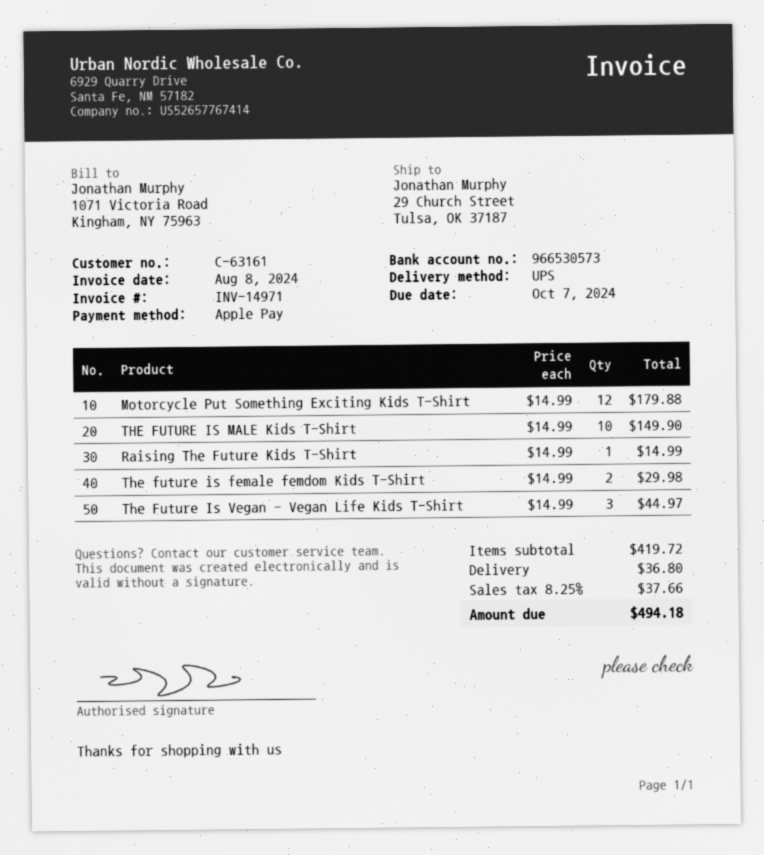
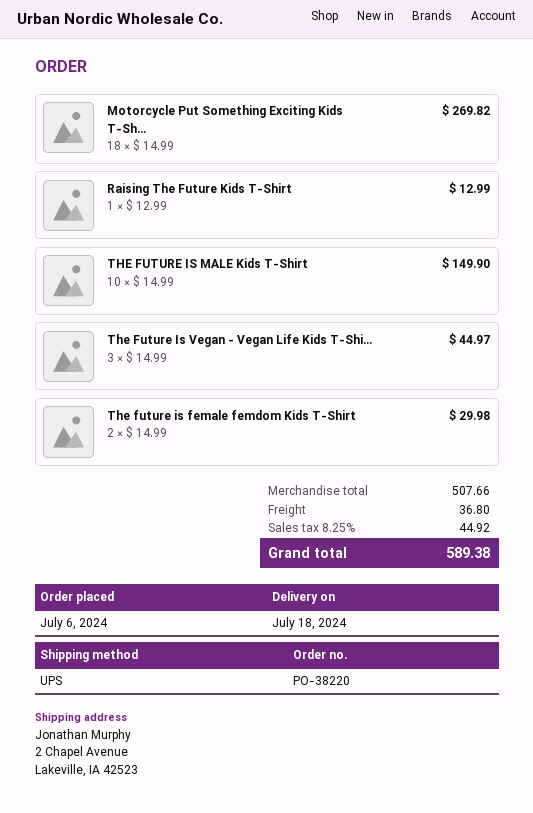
ship to: 29 Church Street, Tulsa, OK 37187 -> 2 Chapel Avenue, Lakeville, IA 42523
Motorcycle Put Something Exciting Kids T-Shirt: 12 x 14.99 = 179.88 -> 18 x 14.99 = 269.82
Raising The Future Kids T-Shirt: 1 x 14.99 = 14.99 -> 1 x 12.99 = 12.99
subtotal: 419.72 -> 507.66
tax: 8.25% = 37.66 -> 8.25% = 44.92
total: 494.18 -> 589.38

